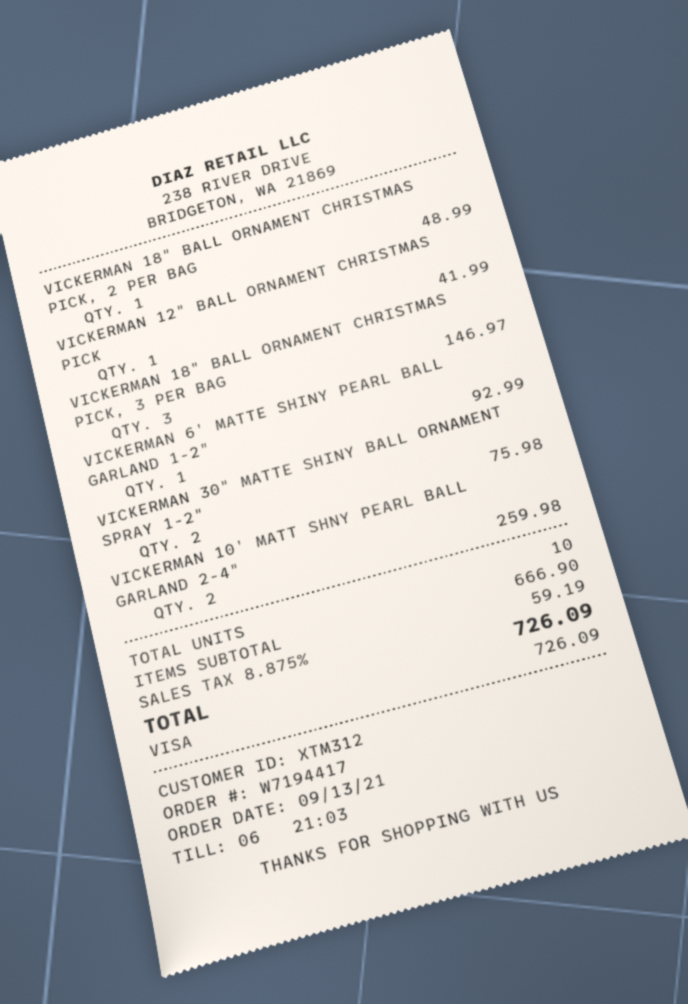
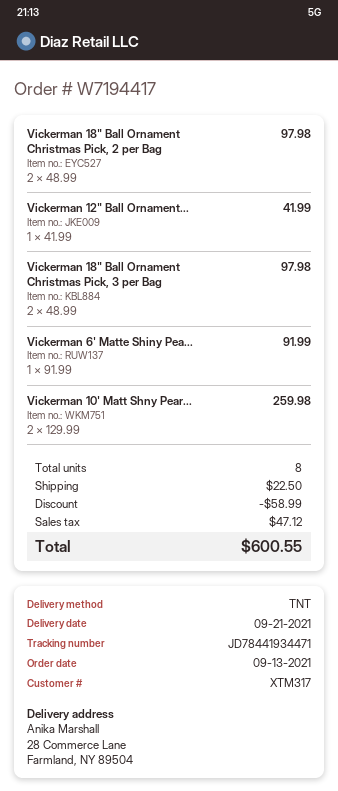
customer number: XTM312 -> XTM317
VICKERMAN 18" BALL ORNAMENT CHRISTMAS PICK, 2 PER BAG: 1 for 48.99 -> 2 for 97.98
VICKERMAN 18" BALL ORNAMENT CHRISTMAS PICK, 3 PER BAG: 3 for 146.97 -> 2 for 97.98
VICKERMAN 6' MATTE SHINY PEARL BALL GARLAND 1-2": 1 for 92.99 -> 1 for 91.99
VICKERMAN 30" MATTE SHINY BALL ORNAMENT SPRAY 1-2": 2 for 75.98 -> none
total quantity: 10 -> 8
discount: none -> 58.99
shipping: none -> 22.50
tax: 59.19 -> 47.12
total: 726.09 -> 600.55

